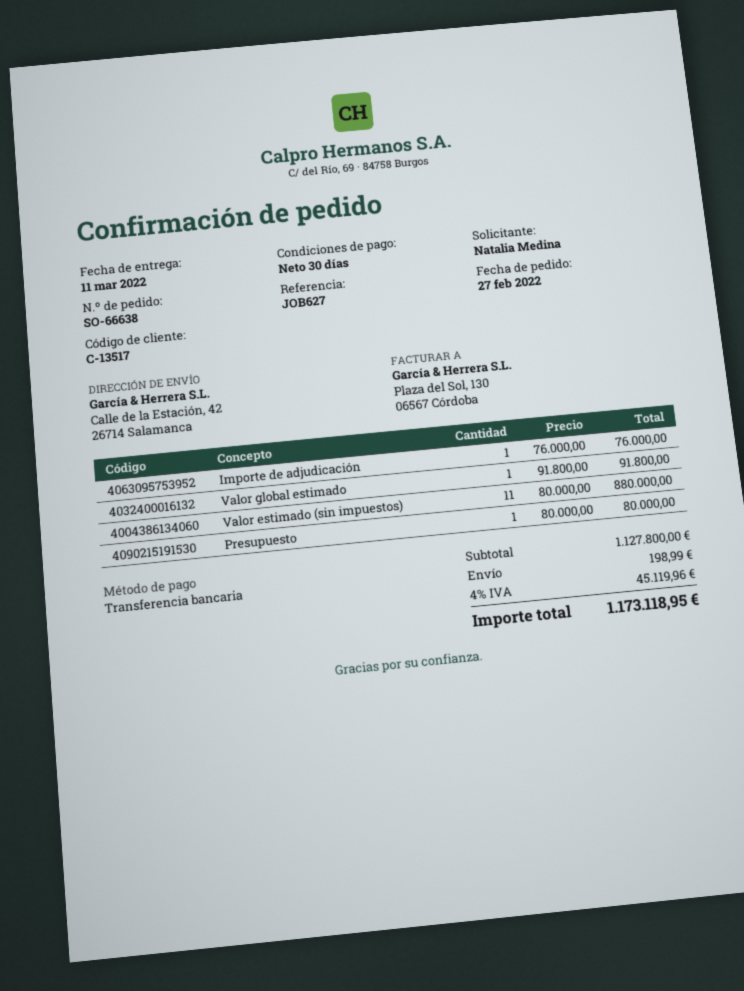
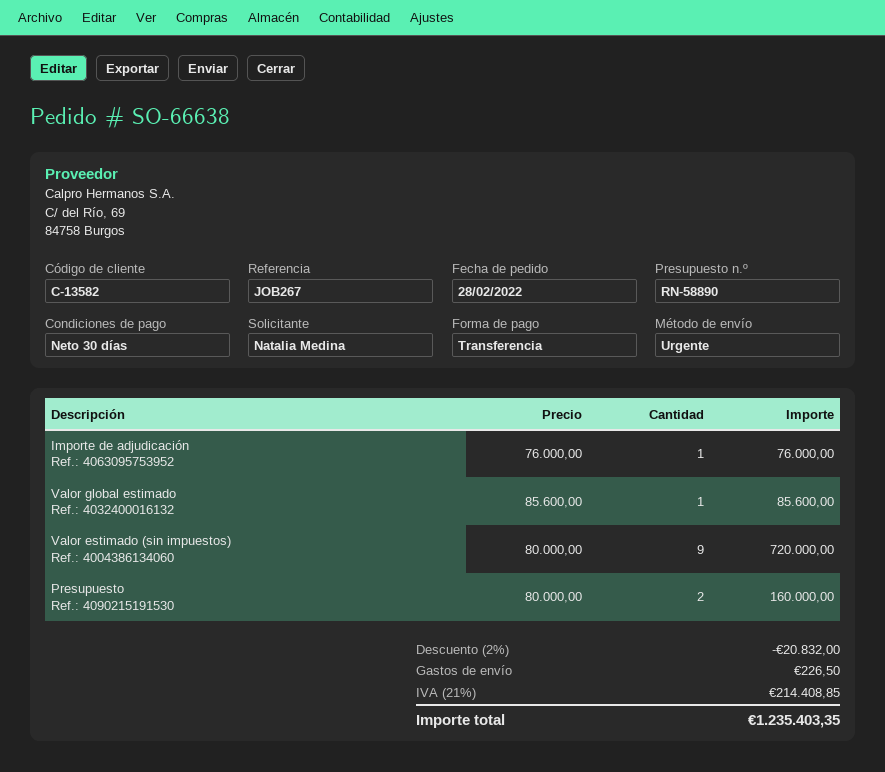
order date: 2022-02-27 -> 2022-02-28
customer number: C-13517 -> C-13582
reference: JOB627 -> JOB267
Valor global estimado: 1 x 91800.00 = 91800.00 -> 1 x 85600.00 = 85600.00
Valor estimado (sin impuestos): 11 x 80000.00 = 880000.00 -> 9 x 80000.00 = 720000.00
Presupuesto: 1 x 80000.00 = 80000.00 -> 2 x 80000.00 = 160000.00
discount: none -> 2% = 20832.00
shipping: 198.99 -> 226.50
tax: 4% = 45119.96 -> 21% = 214408.85
total: 1173118.95 -> 1235403.35

